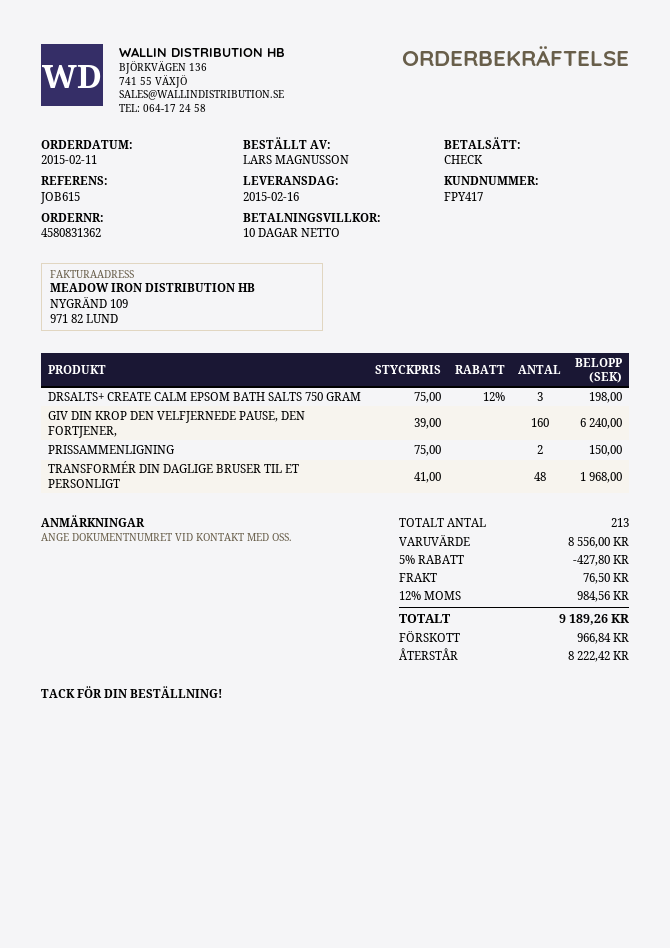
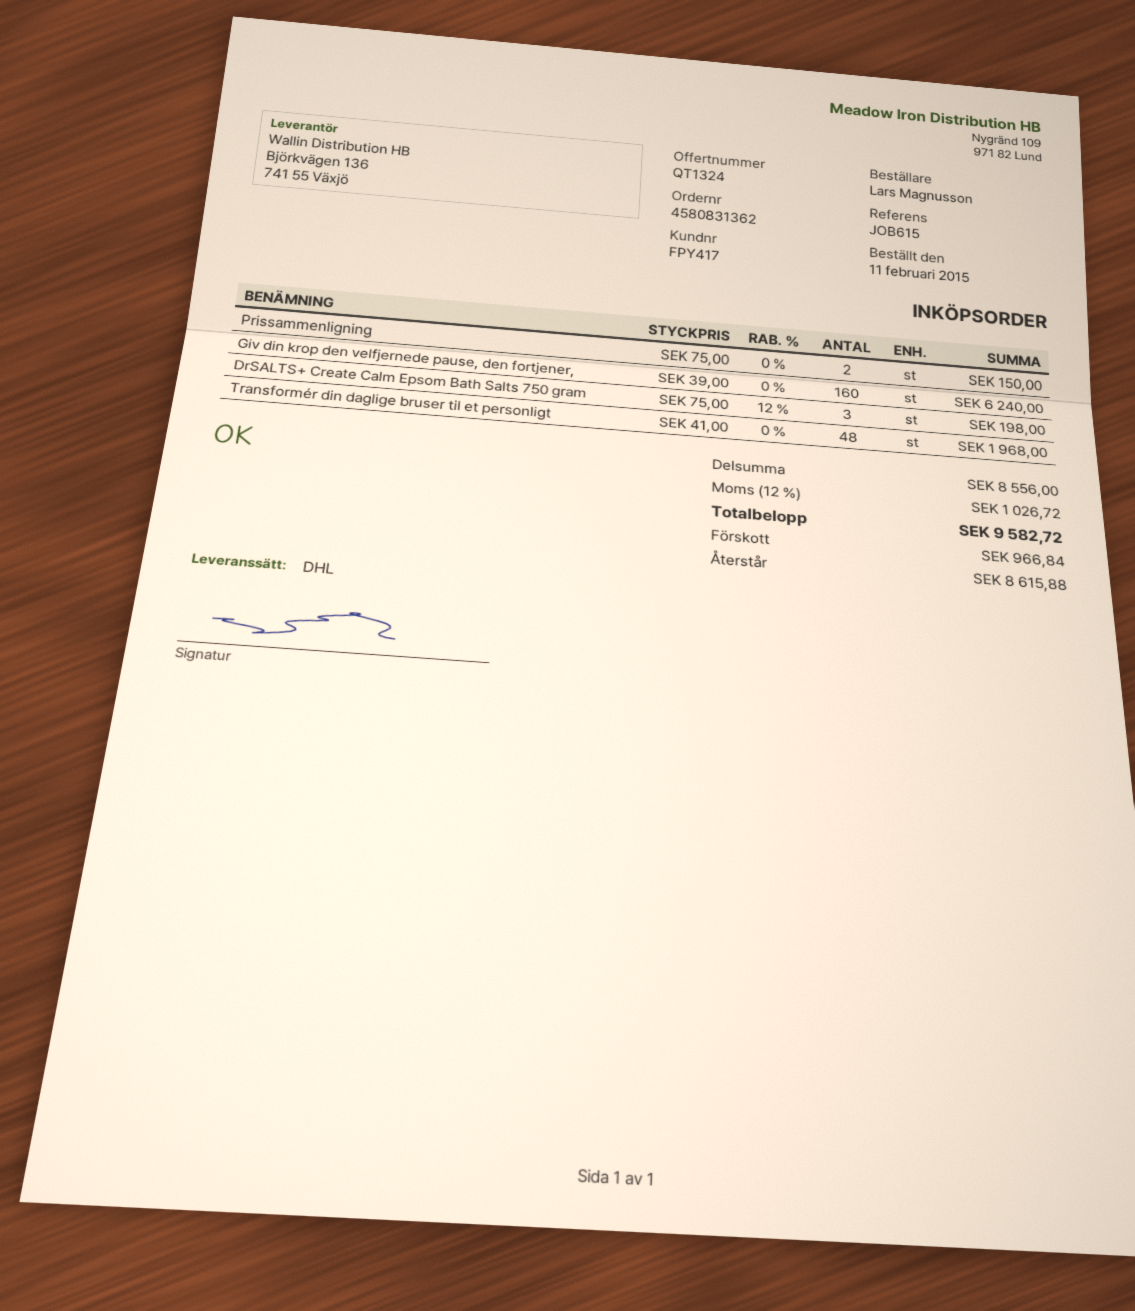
discount: 5% = 427.80 -> none
shipping: 76.50 -> none
tax: 12% = 984.56 -> 12% = 1026.72
total: 9189.26 -> 9582.72
balance: 8222.42 -> 8615.88

